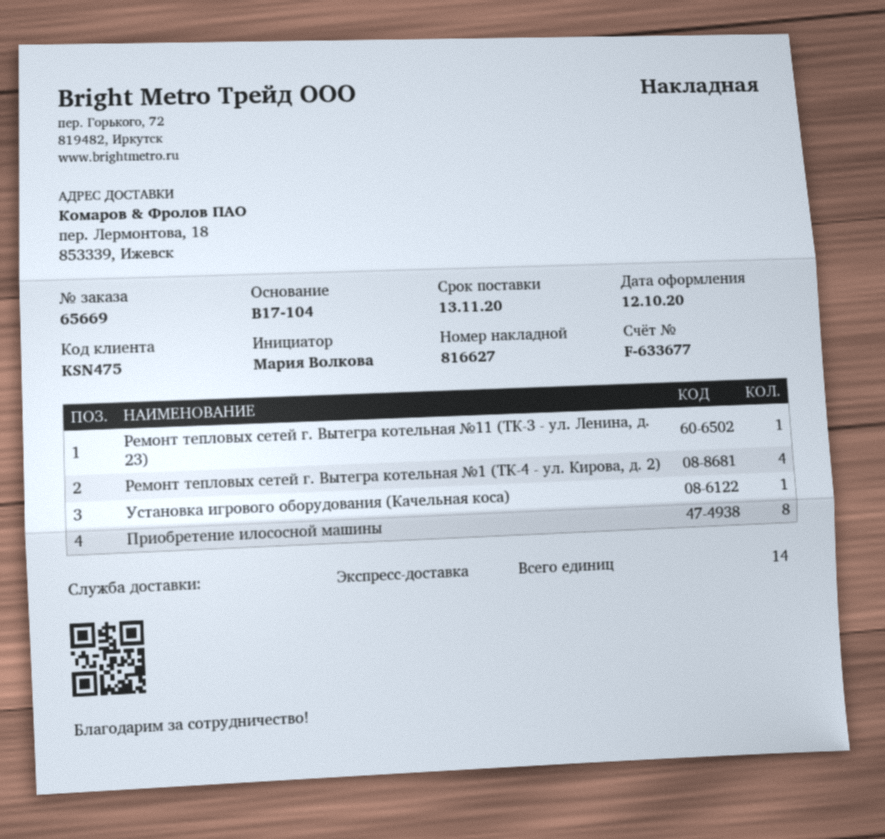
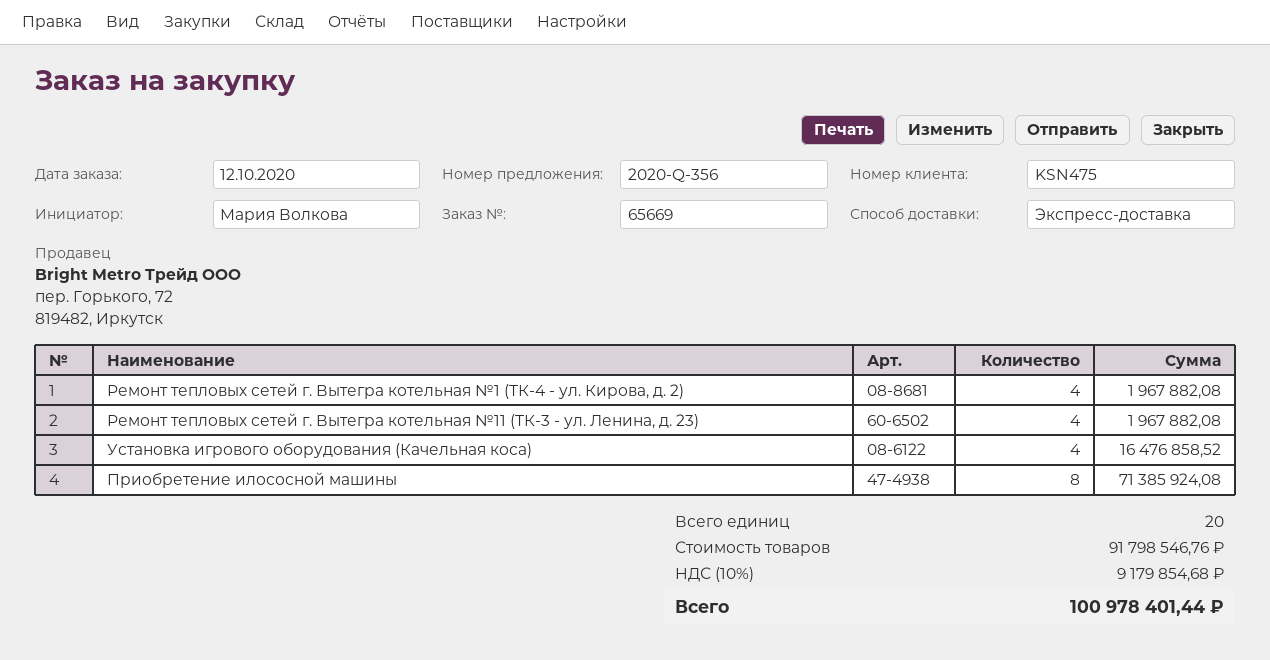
Ремонт тепловых сетей г. Вытегра котельная №11 (ТК-3 - ул. Ленина, д. 23): 1 -> 4
Установка игрового оборудования (Качельная коса): 1 -> 4
total quantity: 14 -> 20

